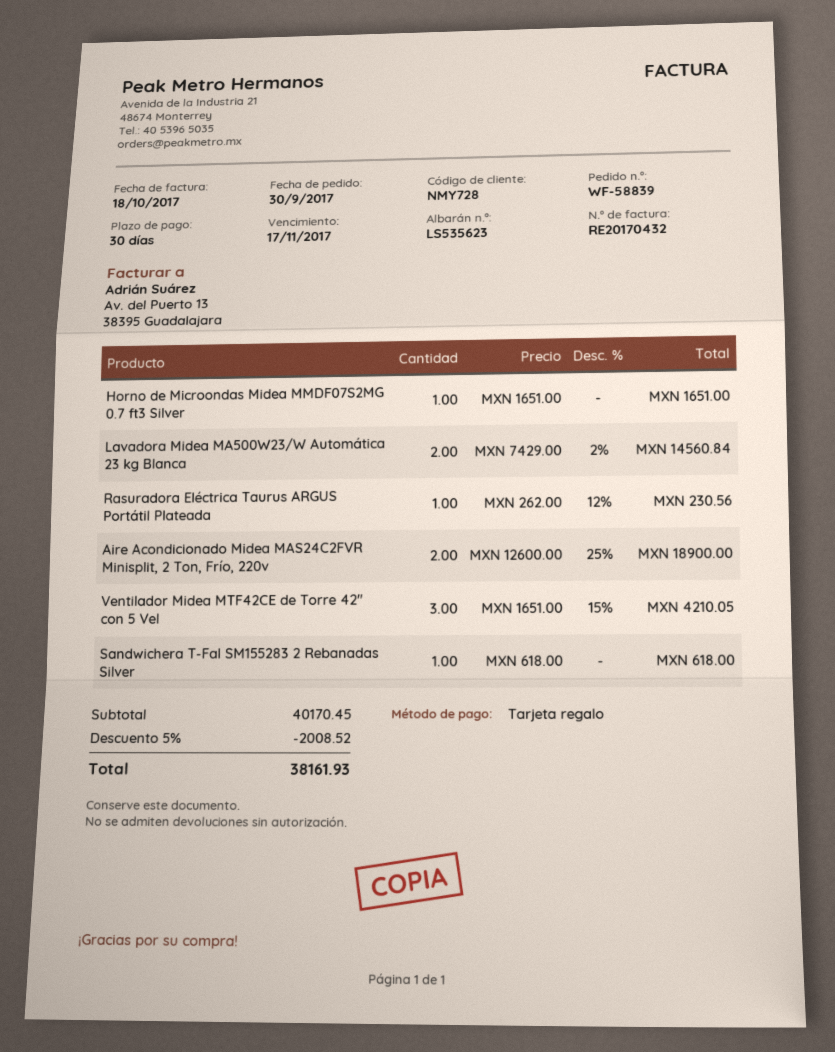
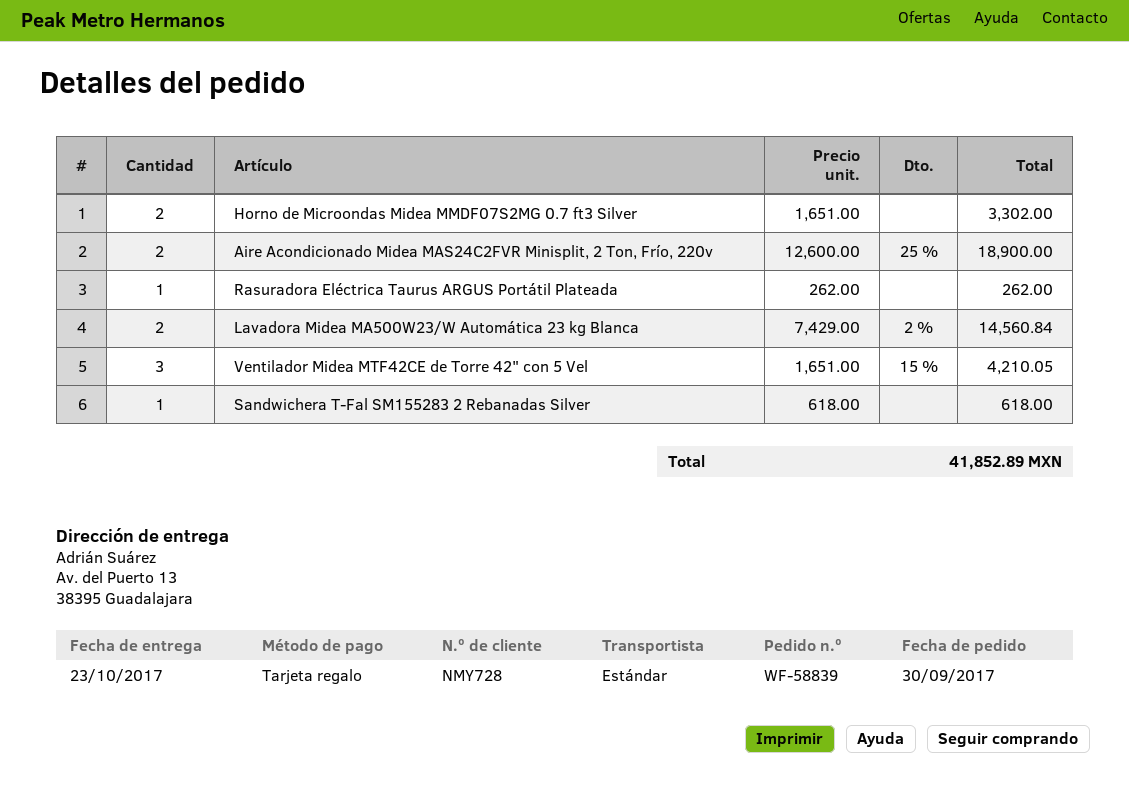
Horno de Microondas Midea MMDF07S2MG 0.7 ft3 Silver: 1 x 1651.00 = 1651.00 -> 2 x 1651.00 = 3302.00
Rasuradora Eléctrica Taurus ARGUS Portátil Plateada: 1 x 262.00 - 12% = 230.56 -> 1 x 262.00 = 262.00
discount: 5% = 2008.52 -> none
total: 38161.93 -> 41852.89

